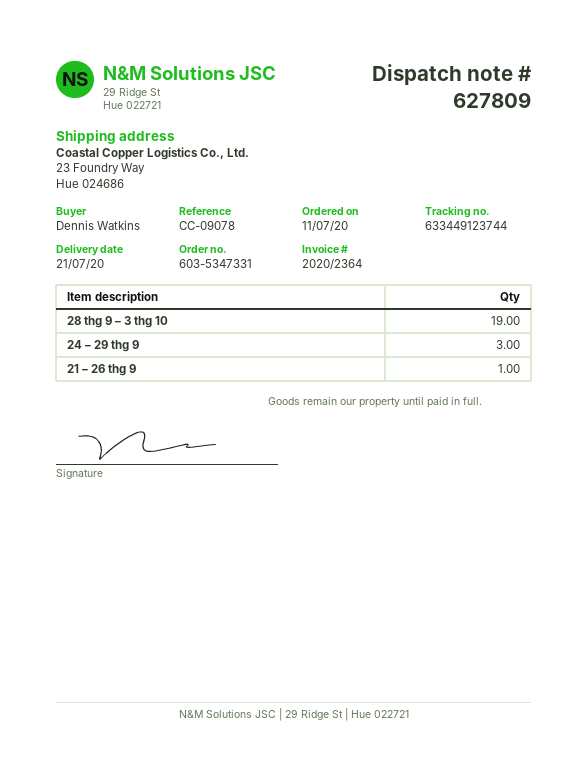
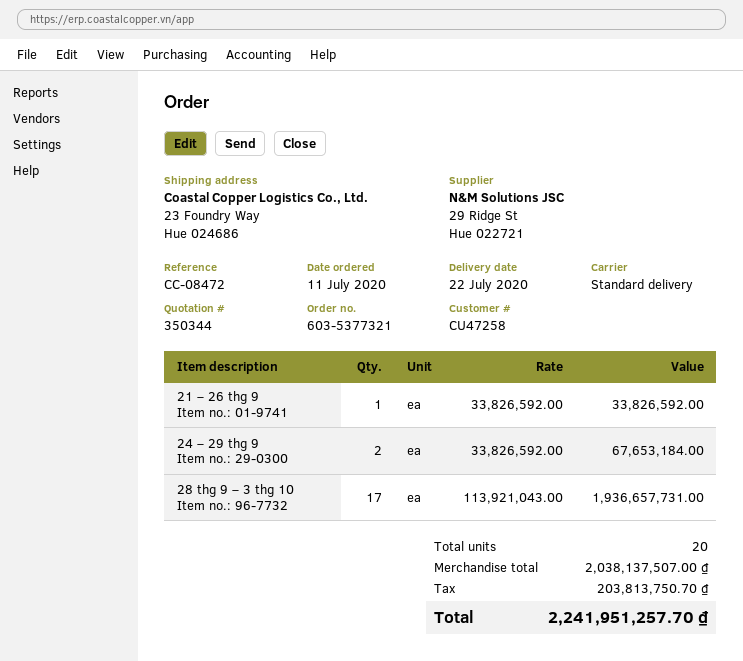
order number: 603-5347331 -> 603-5377321
delivery date: 2020-07-21 -> 2020-07-22
reference: CC-09078 -> CC-08472
28 thg 9 – 3 thg 10: 19 -> 17
24 – 29 thg 9: 3 -> 2

